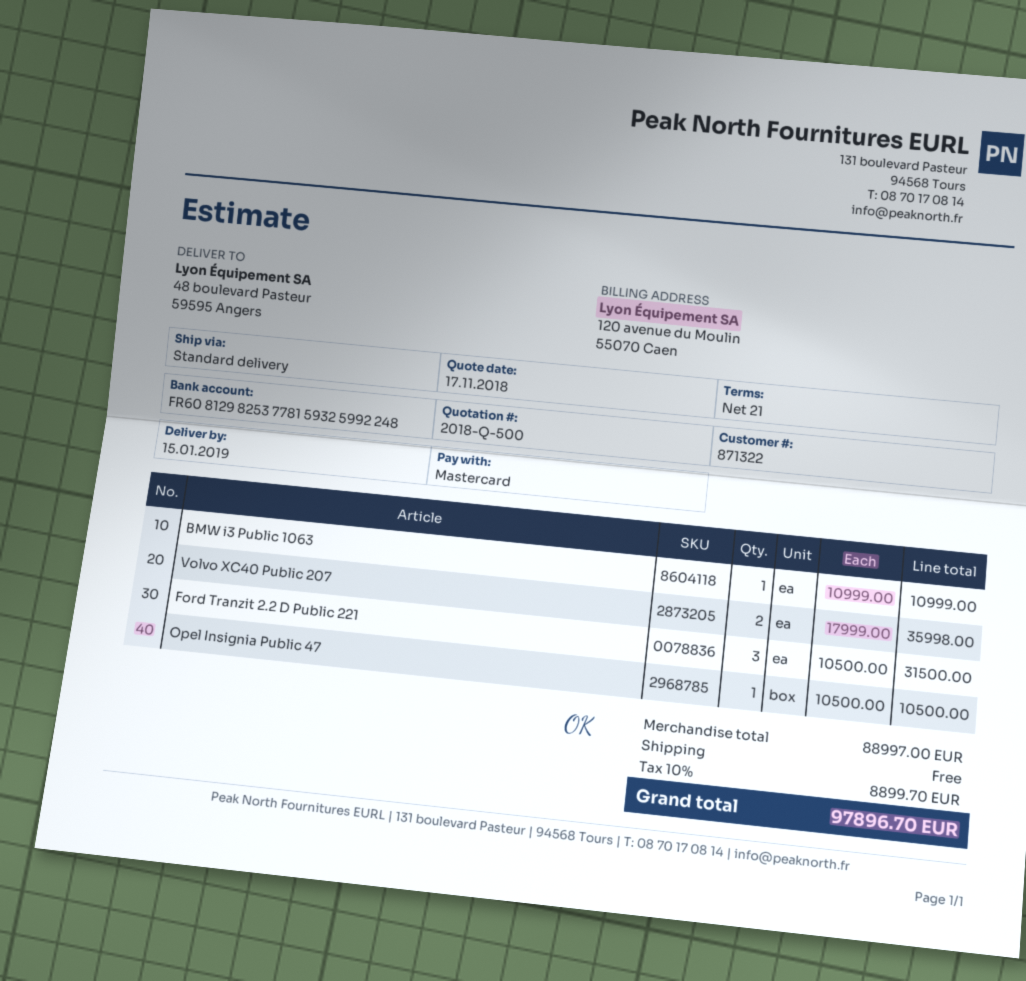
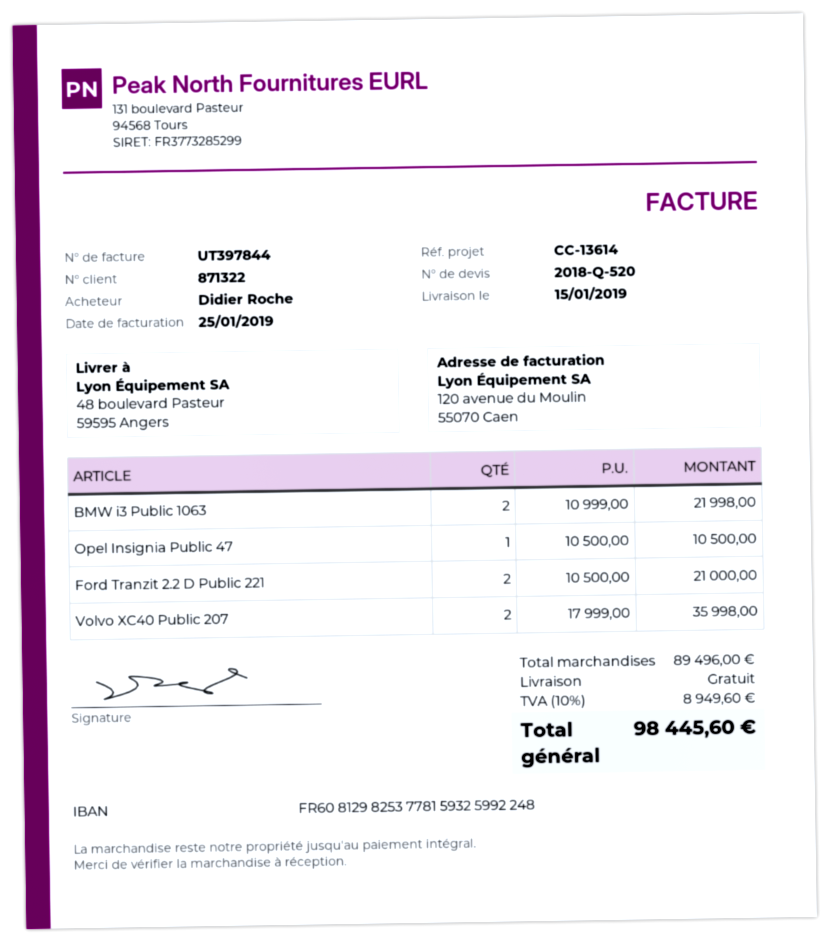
quote number: 2018-Q-500 -> 2018-Q-520
BMW i3 Public 1063: 1 x 10999.00 = 10999.00 -> 2 x 10999.00 = 21998.00
Ford Tranzit 2.2 D Public 221: 3 x 10500.00 = 31500.00 -> 2 x 10500.00 = 21000.00
subtotal: 88997.00 -> 89496.00
tax: 10% = 8899.70 -> 10% = 8949.60
total: 97896.70 -> 98445.60

